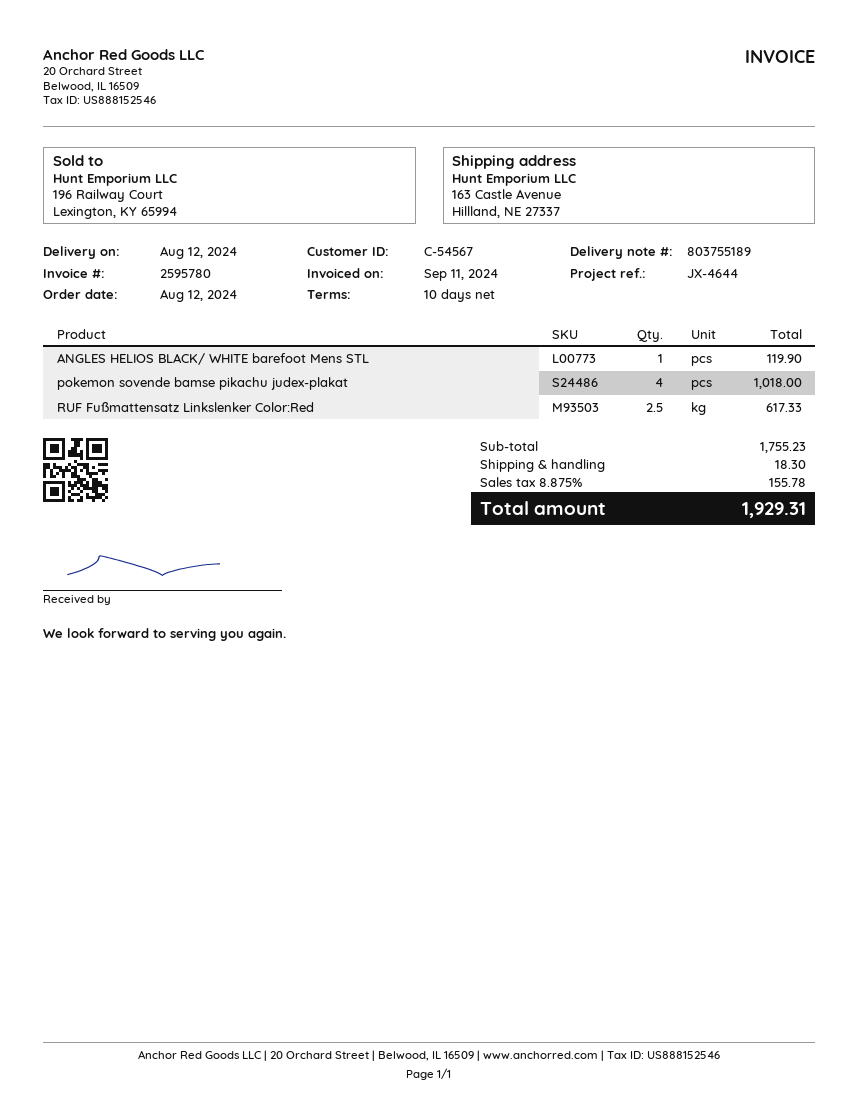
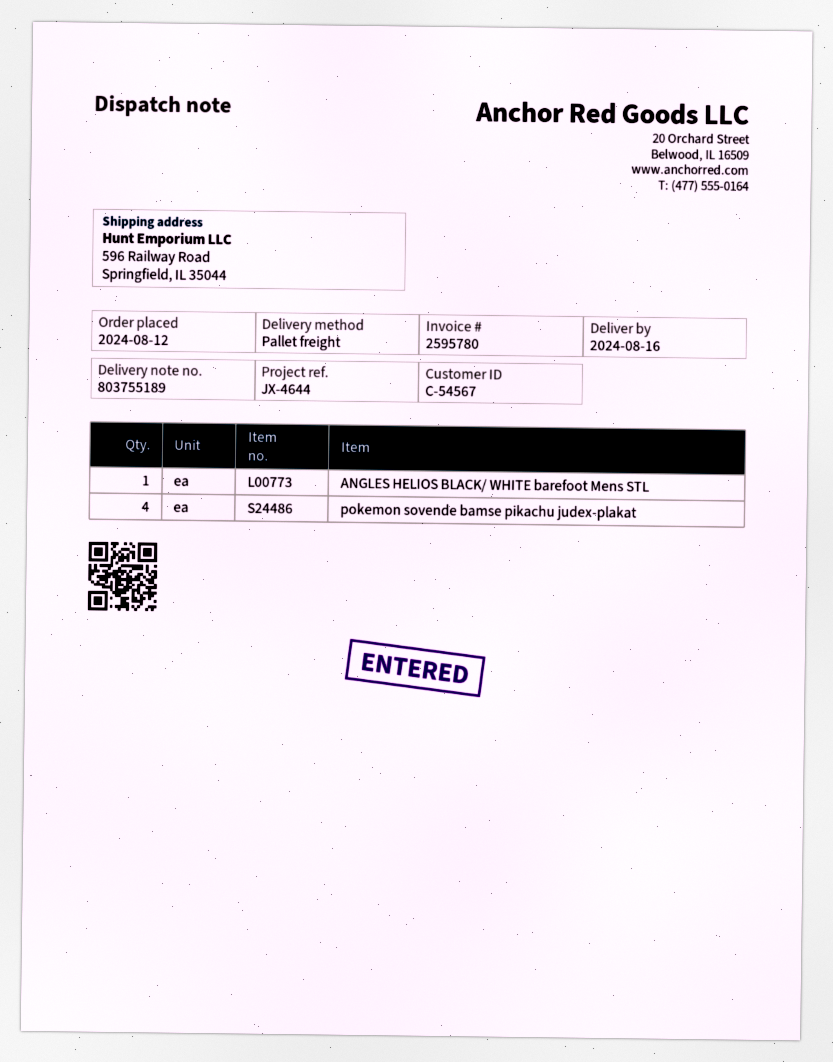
delivery date: 2024-08-12 -> 2024-08-16
ship to: 163 Castle Avenue, Hillland, NE 27337 -> 596 Railway Road, Springfield, IL 35044
RUF Fußmattensatz Linkslenker Color:Red: 2.5 -> none

